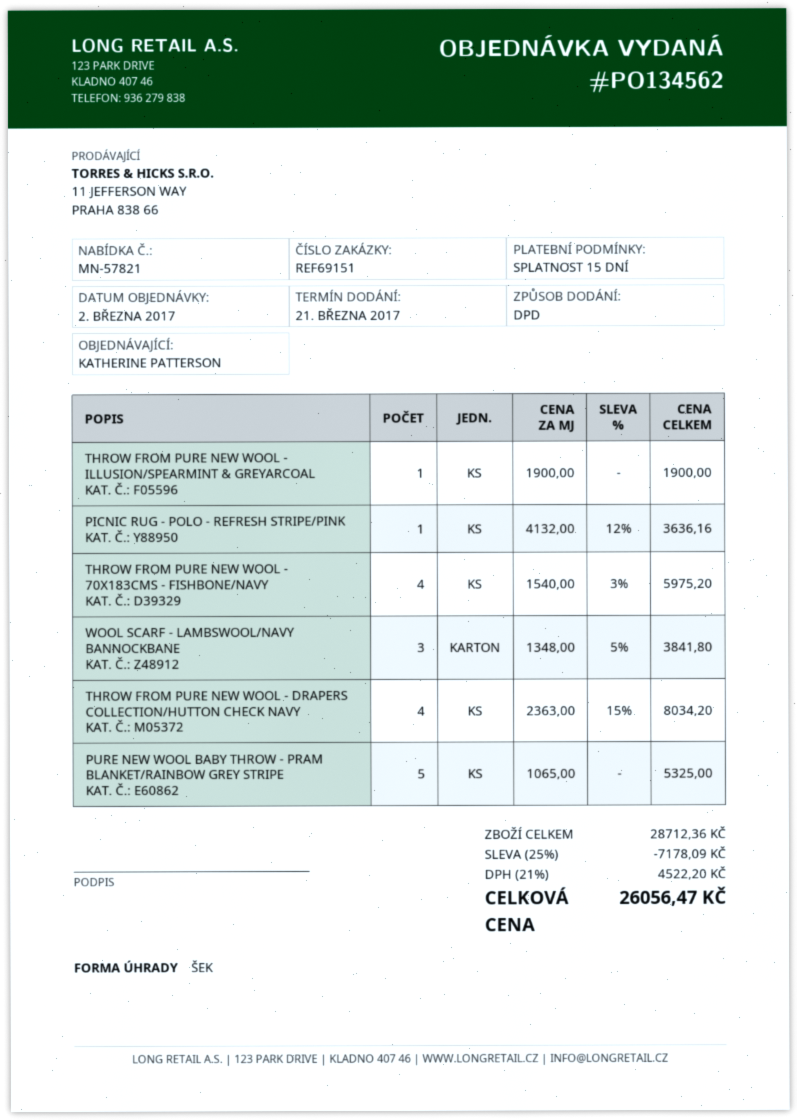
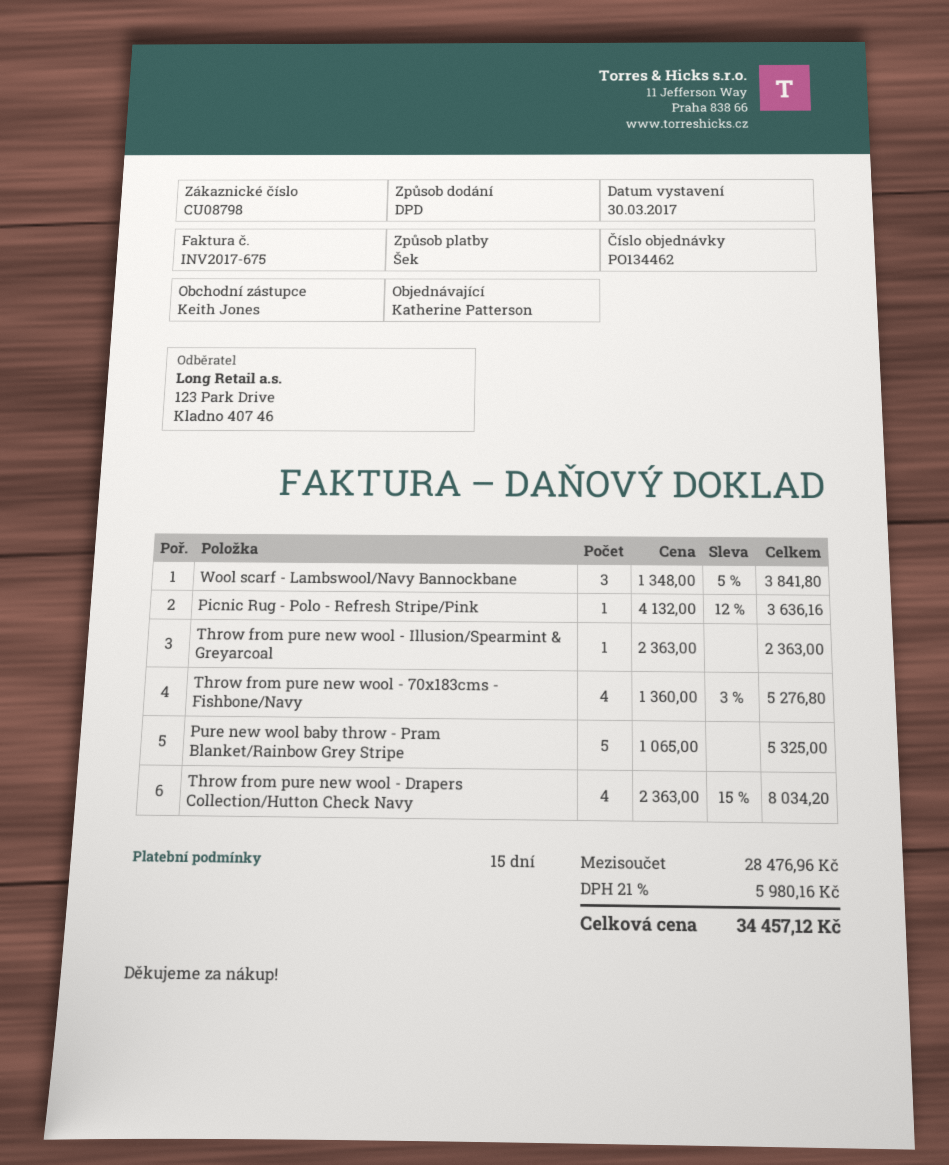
order number: PO134562 -> PO134462
THROW FROM PURE NEW WOOL - ILLUSION/SPEARMINT & GREYARCOAL: 1 x 1900.00 = 1900.00 -> 1 x 2363.00 = 2363.00
THROW FROM PURE NEW WOOL - 70X183CMS - FISHBONE/NAVY: 4 x 1540.00 - 3% = 5975.20 -> 4 x 1360.00 - 3% = 5276.80
subtotal: 28712.36 -> 28476.96
discount: 25% = 7178.09 -> none
tax: 21% = 4522.20 -> 21% = 5980.16
total: 26056.47 -> 34457.12

